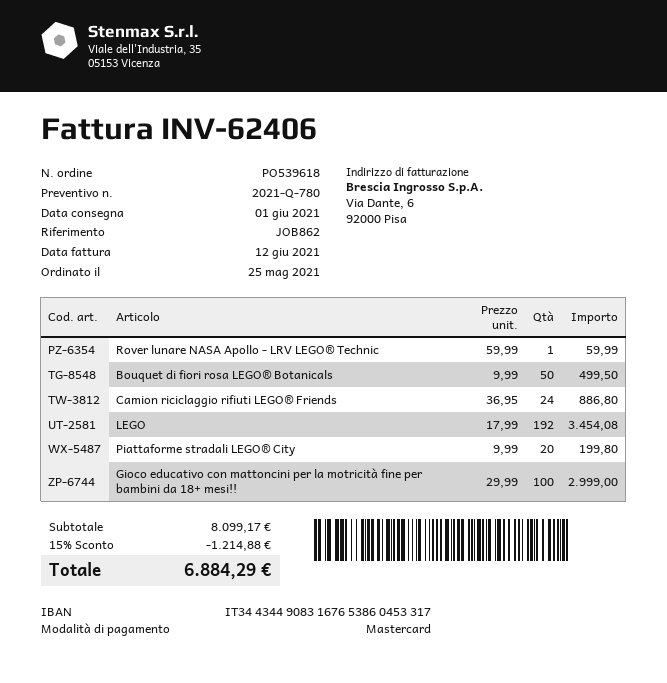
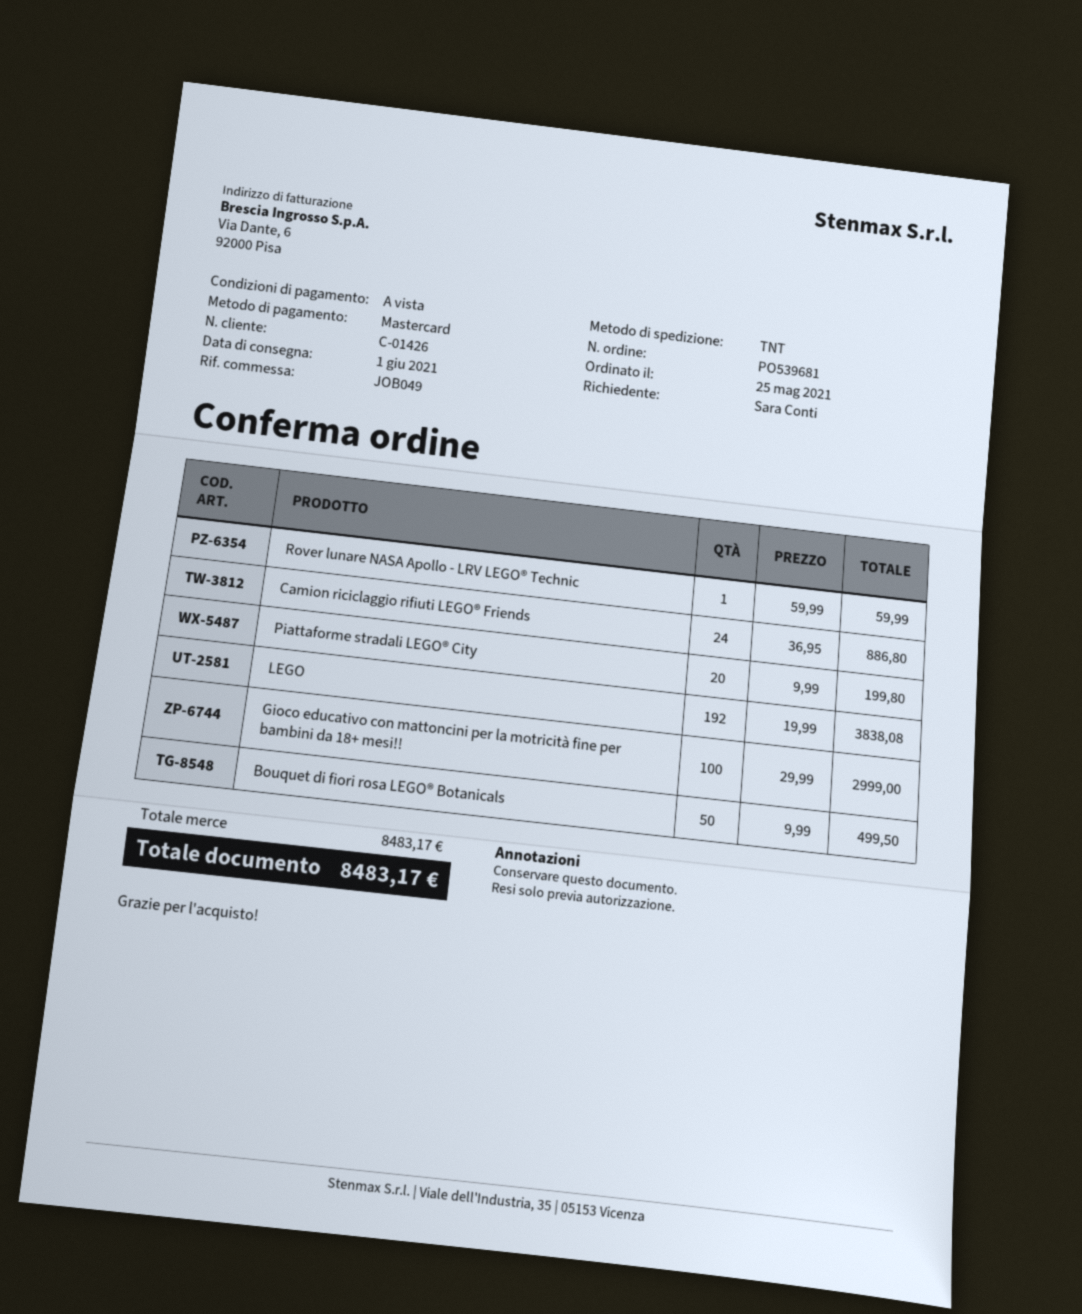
order number: PO539618 -> PO539681
reference: JOB862 -> JOB049
LEGO: 192 x 17.99 = 3454.08 -> 192 x 19.99 = 3838.08
subtotal: 8099.17 -> 8483.17
discount: 15% = 1214.88 -> none
total: 6884.29 -> 8483.17

